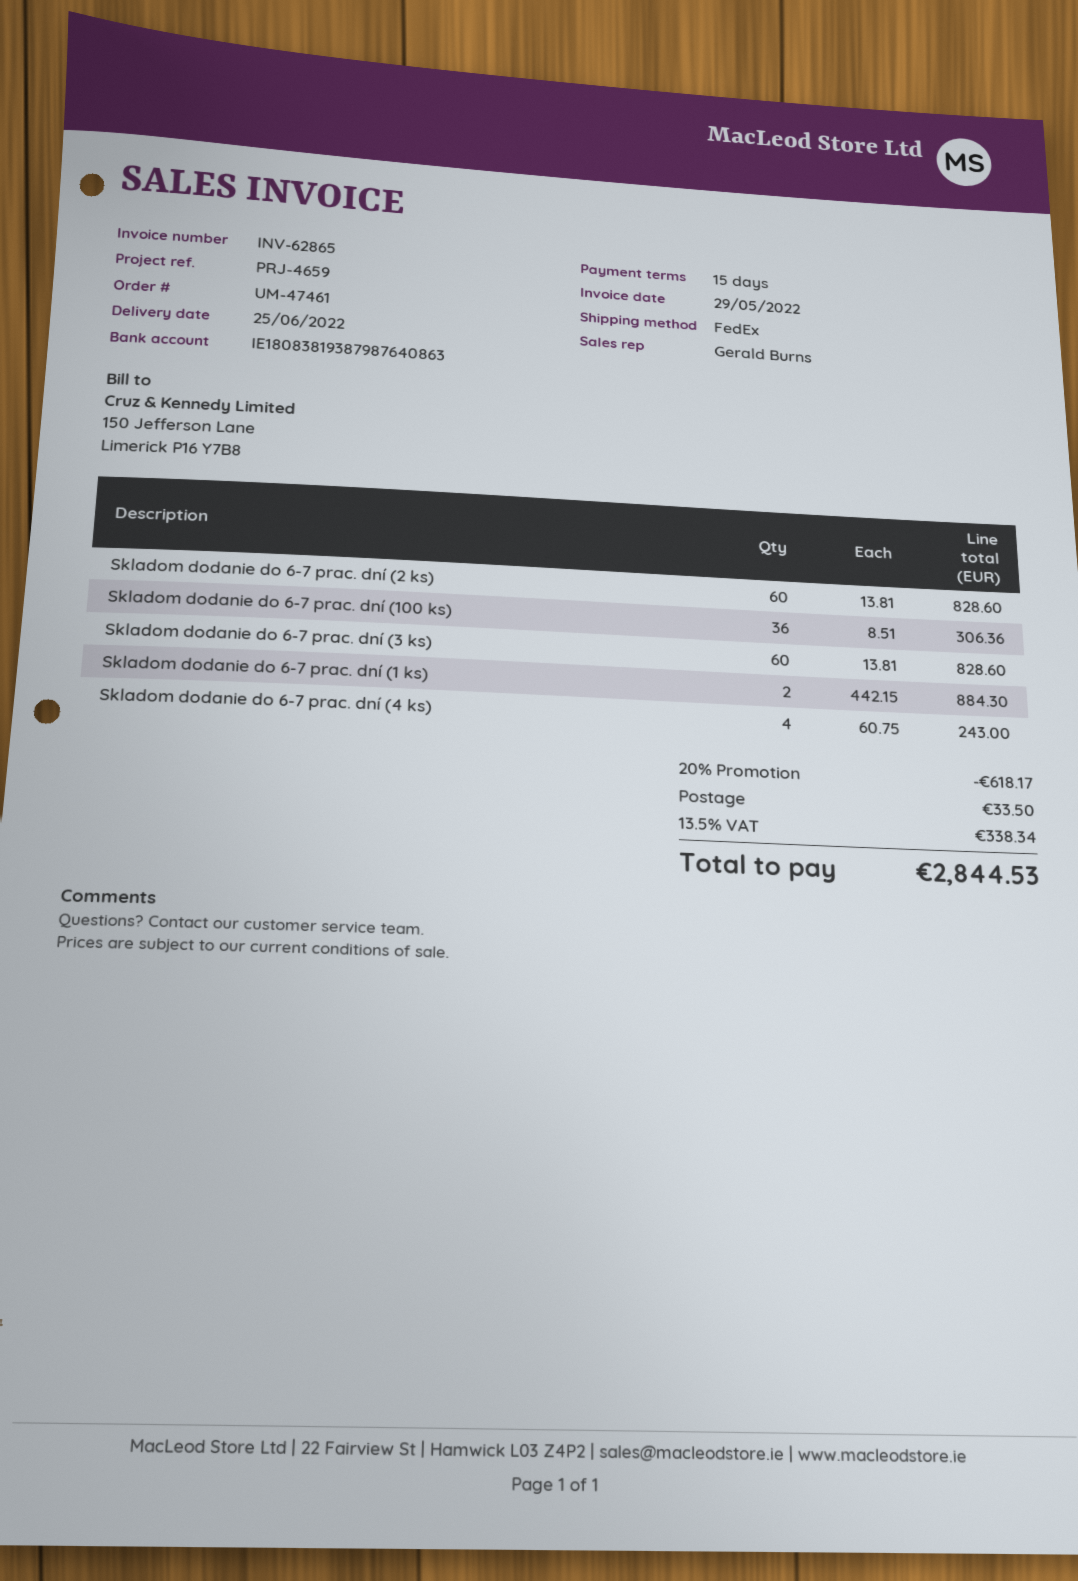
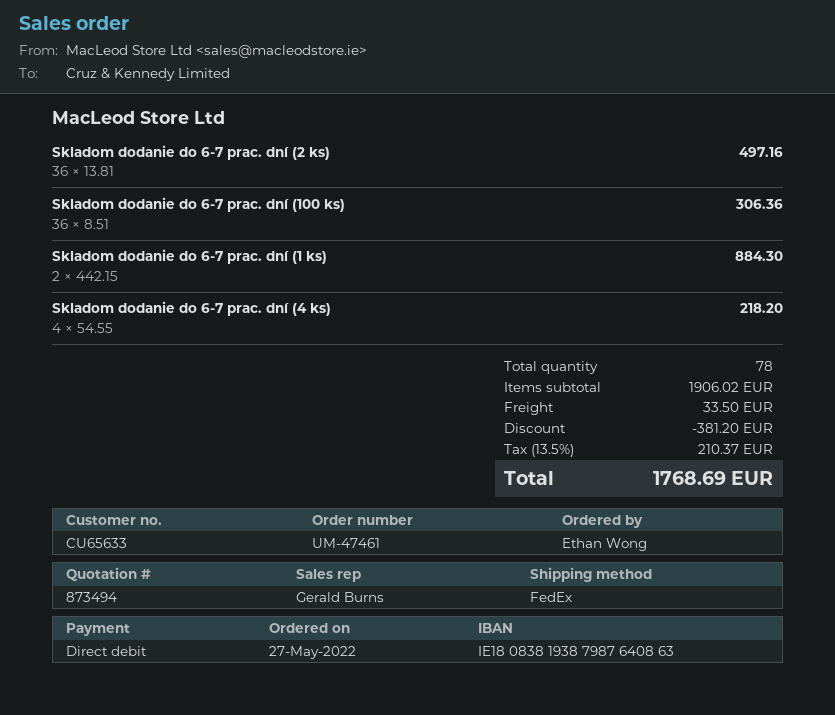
Skladom dodanie do 6-7 prac. dní (2 ks): 60 x 13.81 = 828.60 -> 36 x 13.81 = 497.16
Skladom dodanie do 6-7 prac. dní (3 ks): 60 x 13.81 = 828.60 -> none
Skladom dodanie do 6-7 prac. dní (4 ks): 4 x 60.75 = 243.00 -> 4 x 54.55 = 218.20
discount: 618.17 -> 381.20
tax: 13.5% = 338.34 -> 13.5% = 210.37
total: 2844.53 -> 1768.69

